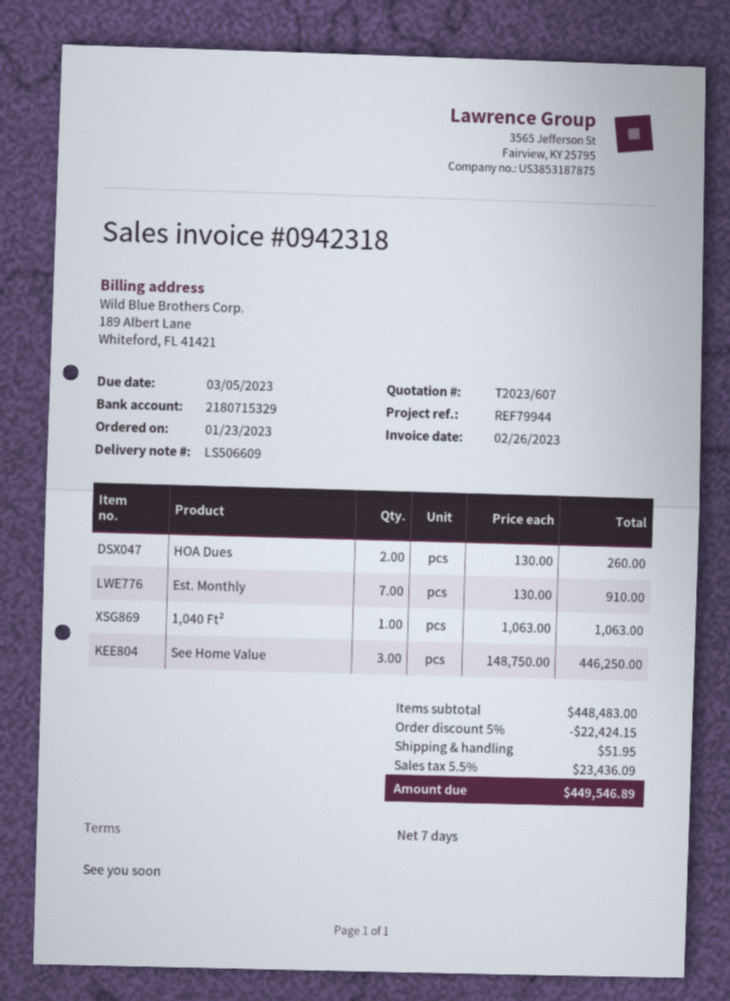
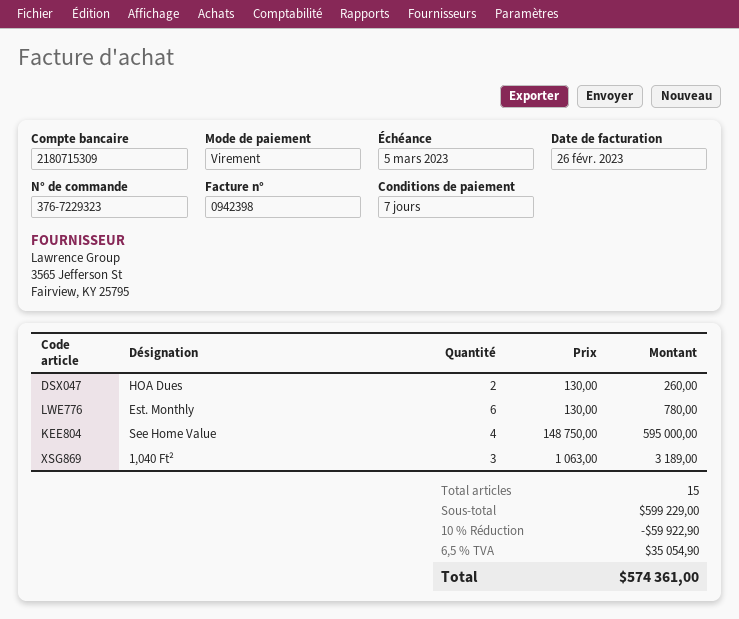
invoice number: 0942318 -> 0942398
bank account: 2180715329 -> 2180715309
Est. Monthly: 7 x 130.00 = 910.00 -> 6 x 130.00 = 780.00
1,040 Ft²: 1 x 1063.00 = 1063.00 -> 3 x 1063.00 = 3189.00
See Home Value: 3 x 148750.00 = 446250.00 -> 4 x 148750.00 = 595000.00
subtotal: 448483.00 -> 599229.00
discount: 5% = 22424.15 -> 10% = 59922.90
shipping: 51.95 -> none
tax: 5.5% = 23436.09 -> 6.5% = 35054.90
total: 449546.89 -> 574361.00

